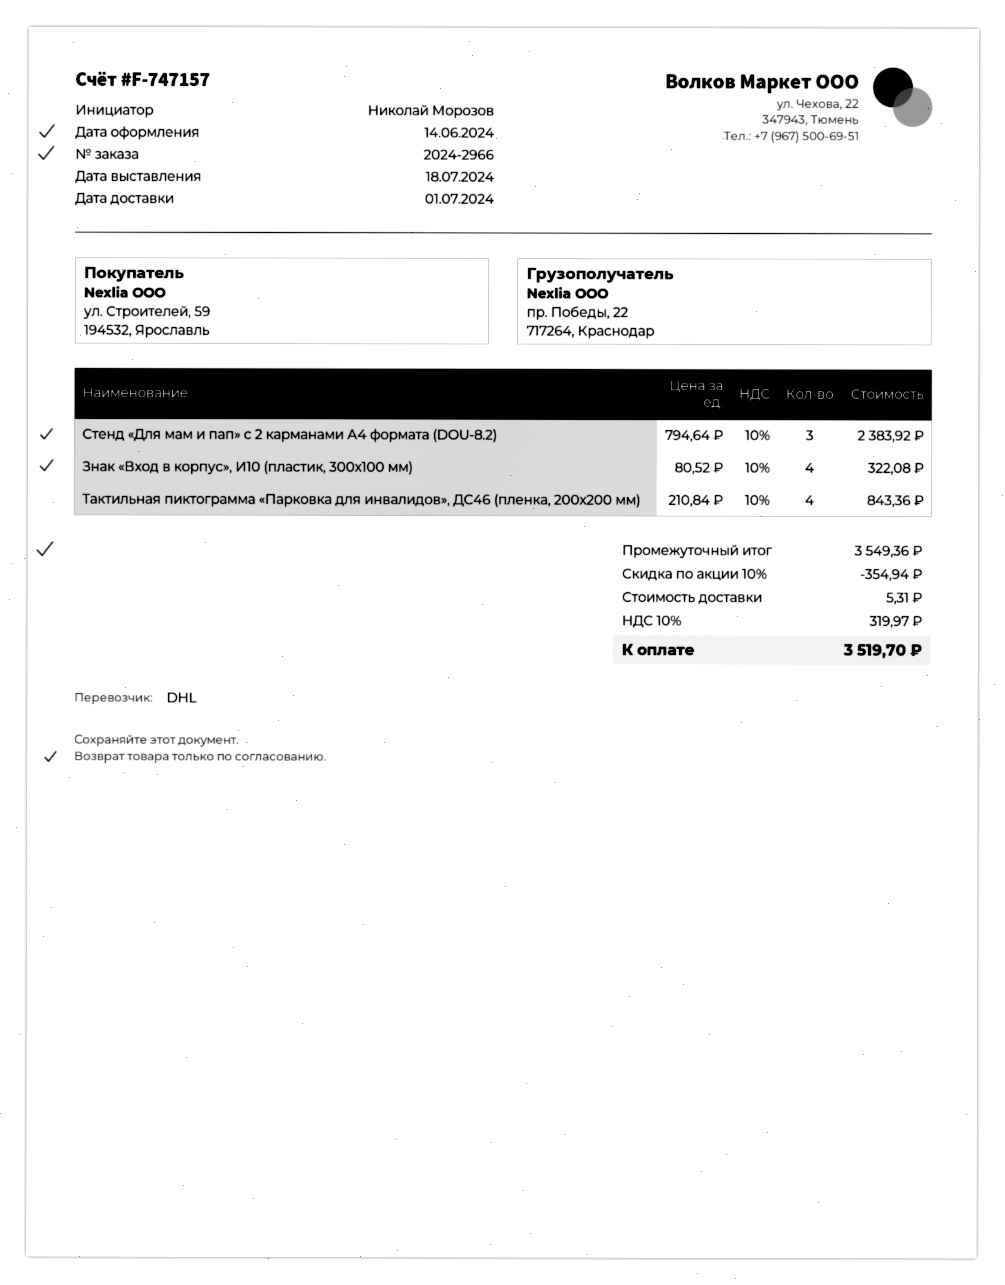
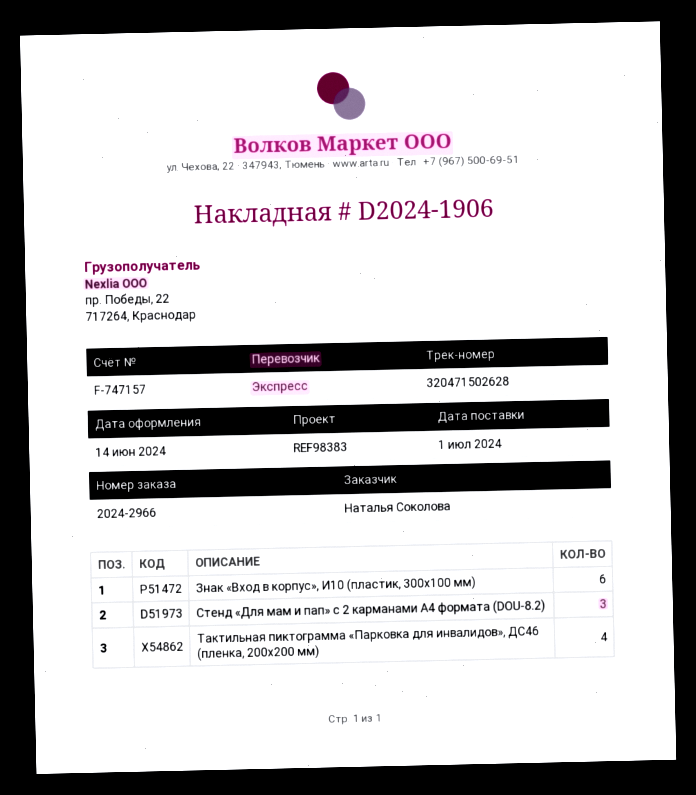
ordered by: Николай Морозов -> Наталья Соколова
shipping method: DHL -> express
Знак «Вход в корпус», И10 (пластик, 300х100 мм): 4 -> 6

